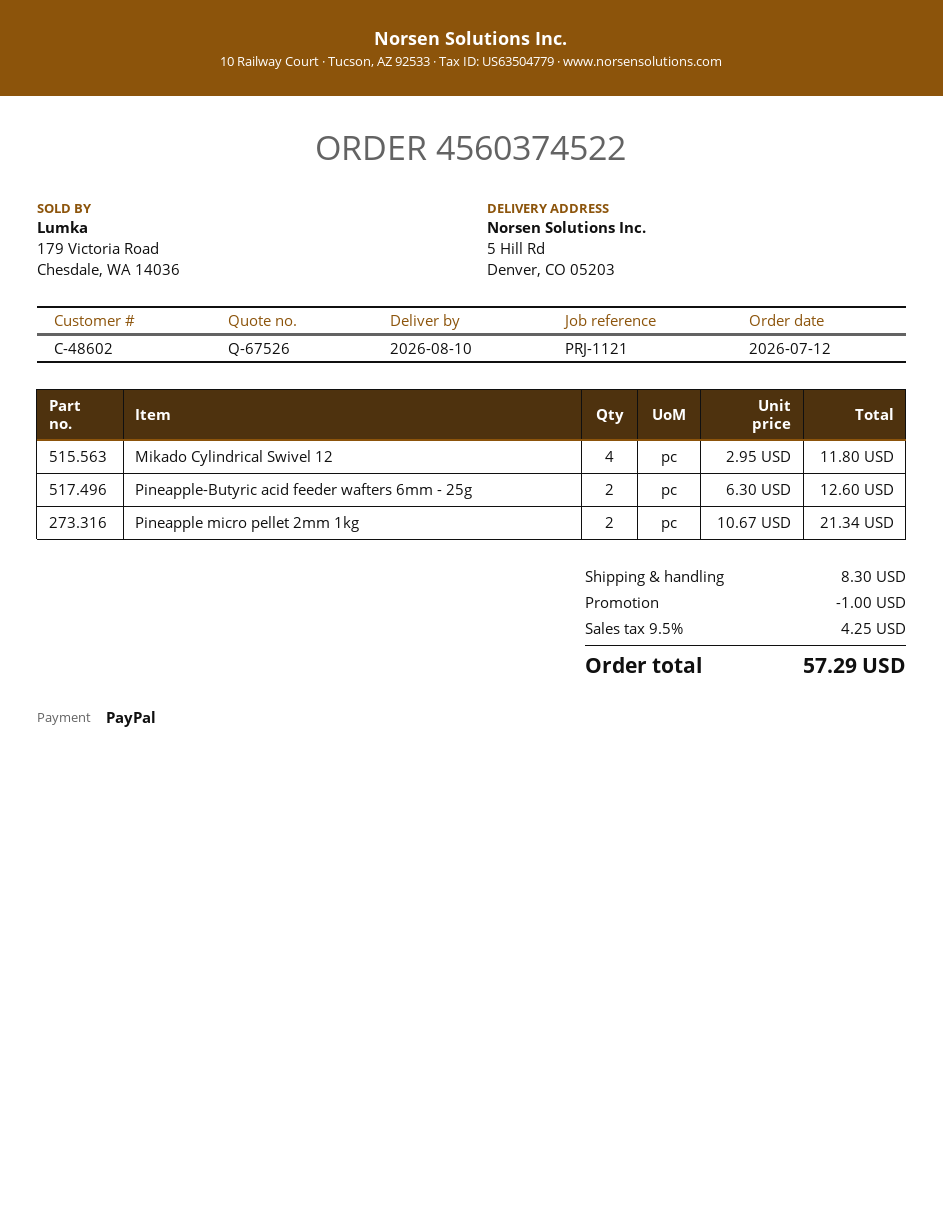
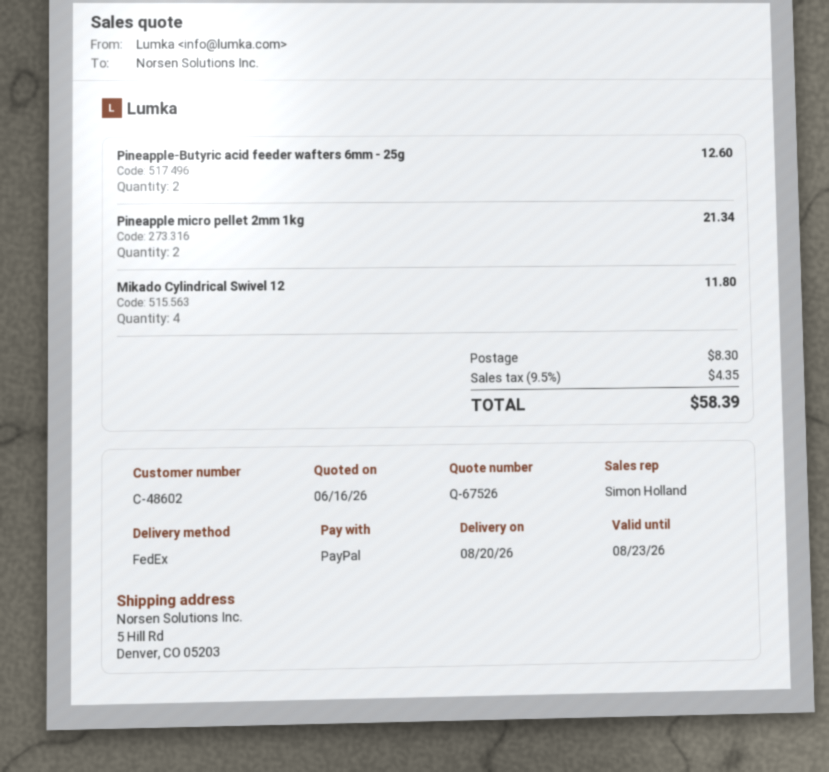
delivery date: 2026-08-10 -> 2026-08-20
discount: 1.00 -> none
tax: 9.5% = 4.25 -> 9.5% = 4.35
total: 57.29 -> 58.39

